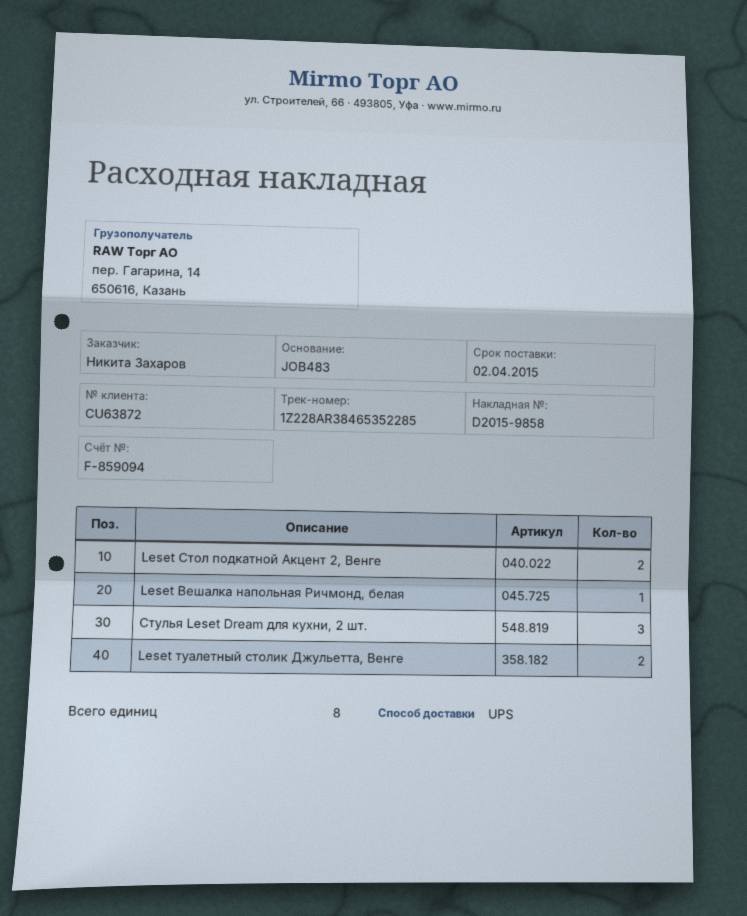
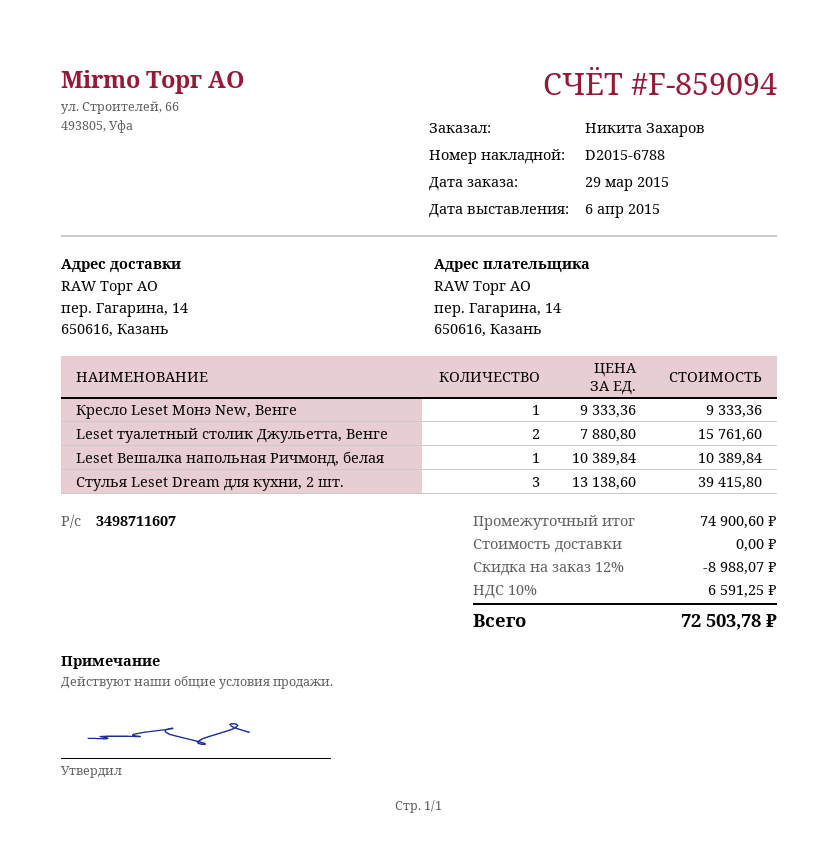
delivery note number: D2015-9858 -> D2015-6788
Leset Стол подкатной Акцент 2, Венге: 2 -> none
Кресло Leset Монэ New, Венге: none -> 1

